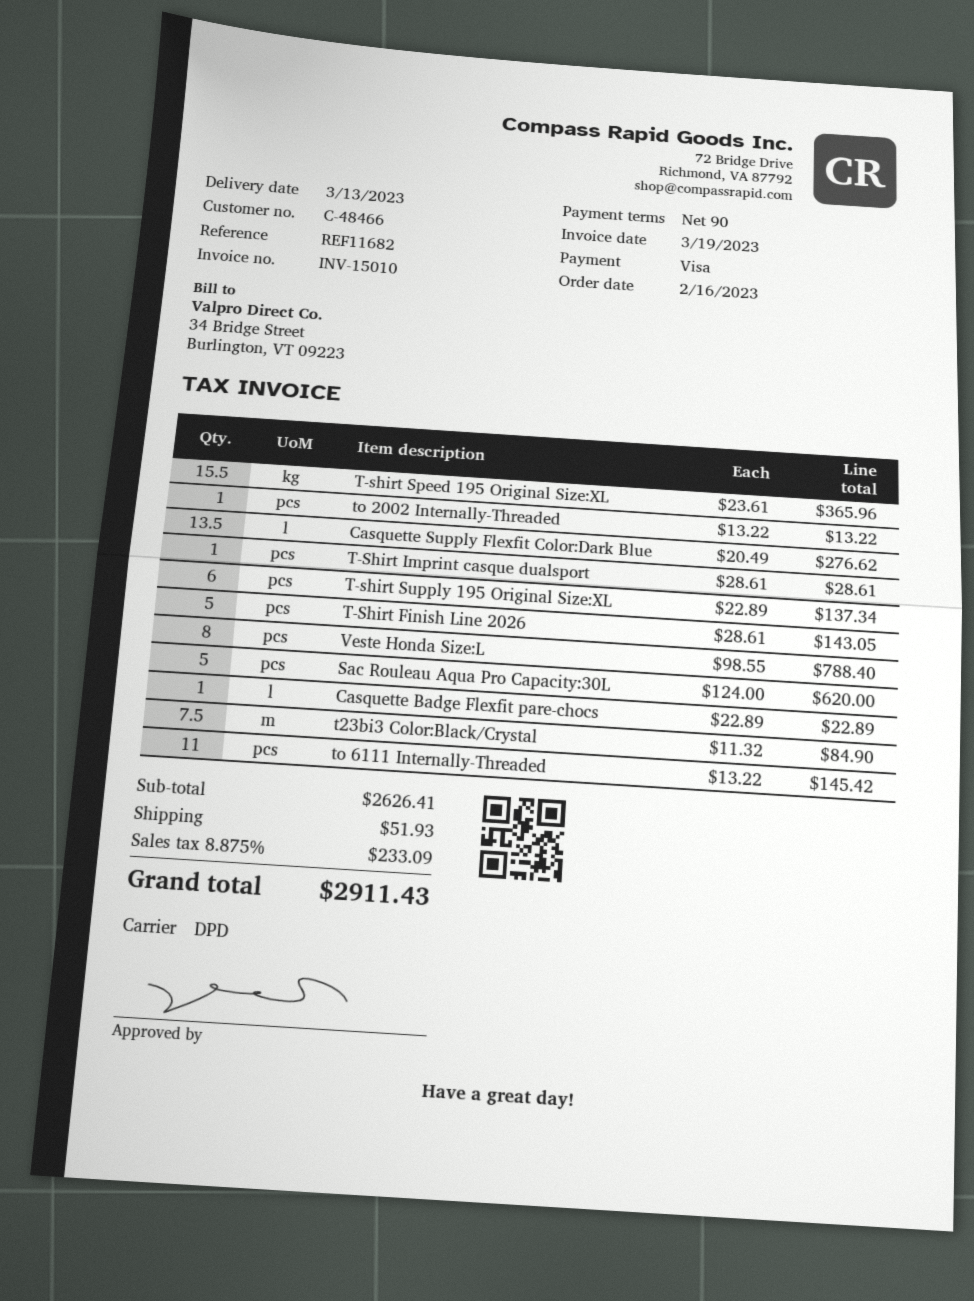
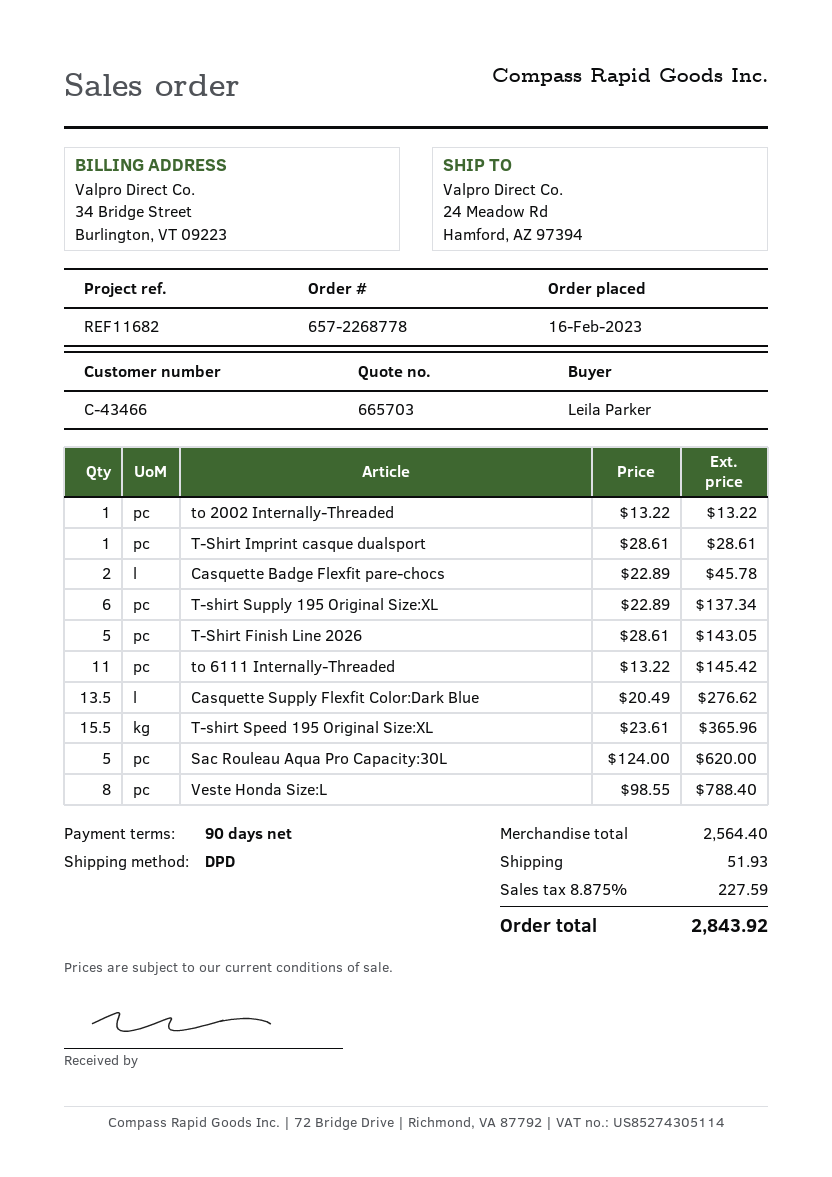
customer number: C-48466 -> C-43466
Casquette Badge Flexfit pare-chocs: 1 x 22.89 = 22.89 -> 2 x 22.89 = 45.78
t23bi3 Color:Black/Crystal: 7.5 x 11.32 = 84.90 -> none
subtotal: 2626.41 -> 2564.40
tax: 8.875% = 233.09 -> 8.875% = 227.59
total: 2911.43 -> 2843.92

